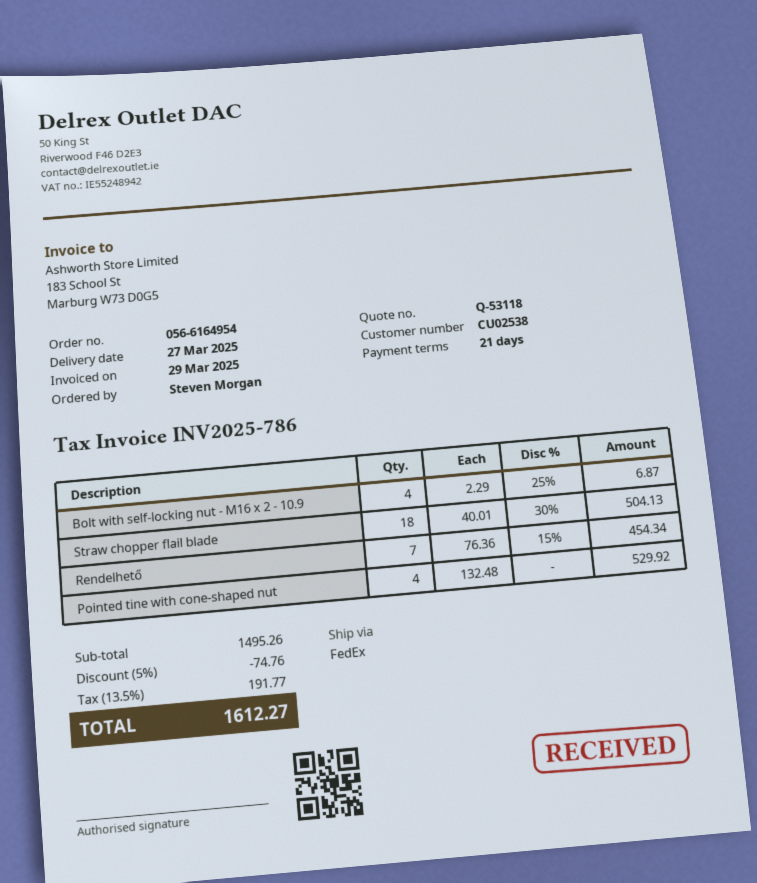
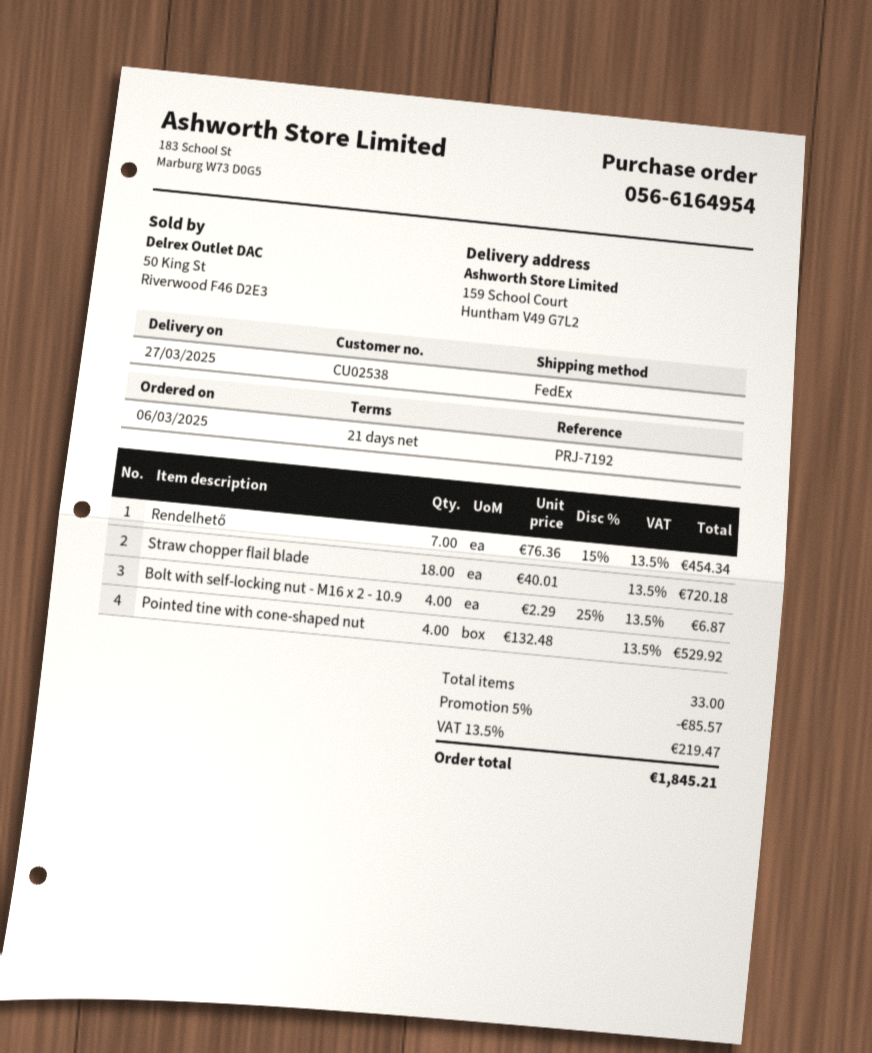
Straw chopper flail blade: 18 x 40.01 - 30% = 504.13 -> 18 x 40.01 = 720.18
discount: 5% = 74.76 -> 5% = 85.57
tax: 13.5% = 191.77 -> 13.5% = 219.47
total: 1612.27 -> 1845.21

